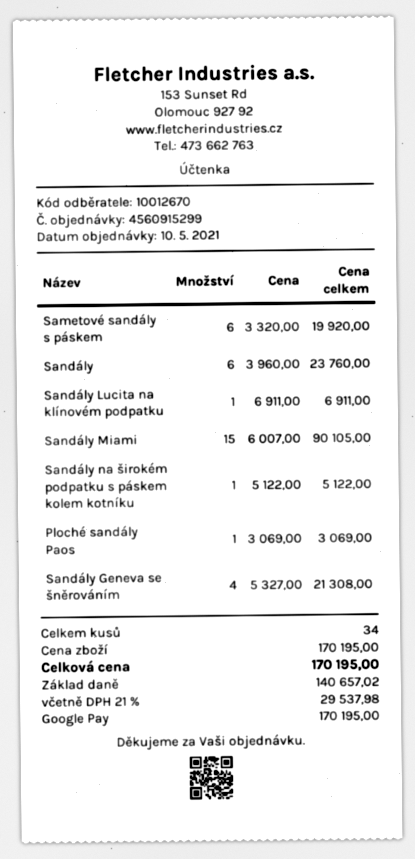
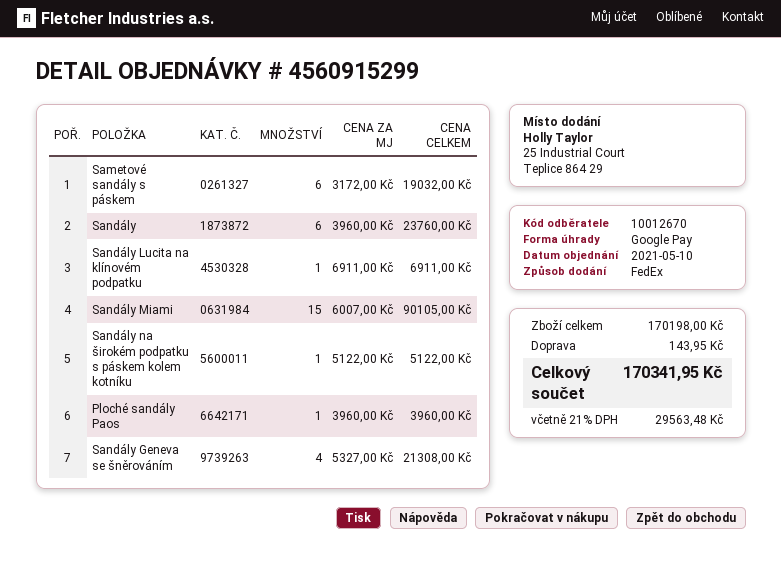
Sametové sandály s páskem: 6 x 3320.00 = 19920.00 -> 6 x 3172.00 = 19032.00
Ploché sandály Paos: 1 x 3069.00 = 3069.00 -> 1 x 3960.00 = 3960.00
subtotal: 170195.00 -> 170198.00
shipping: none -> 143.95
tax: 21% = 29537.98 -> 21% = 29563.48
total: 170195.00 -> 170341.95

